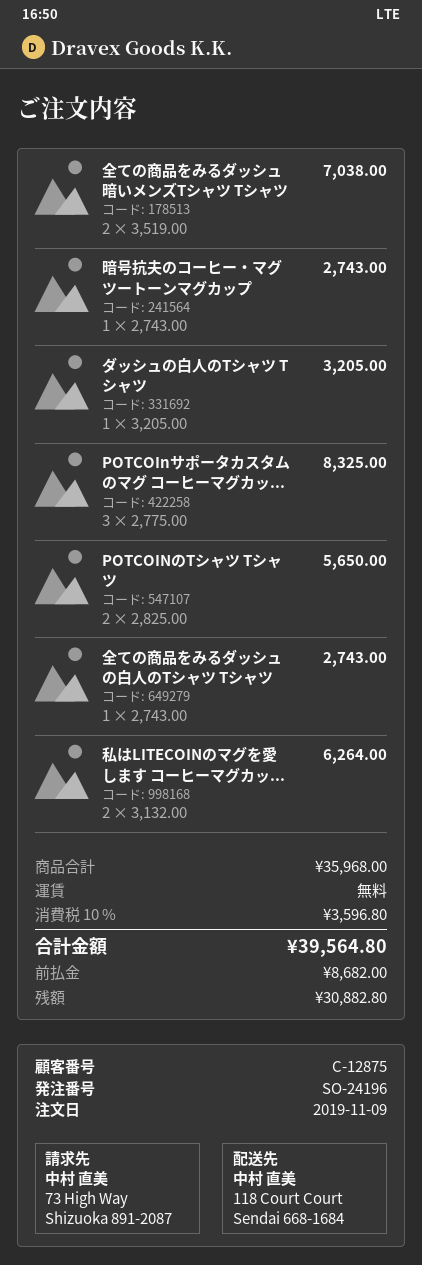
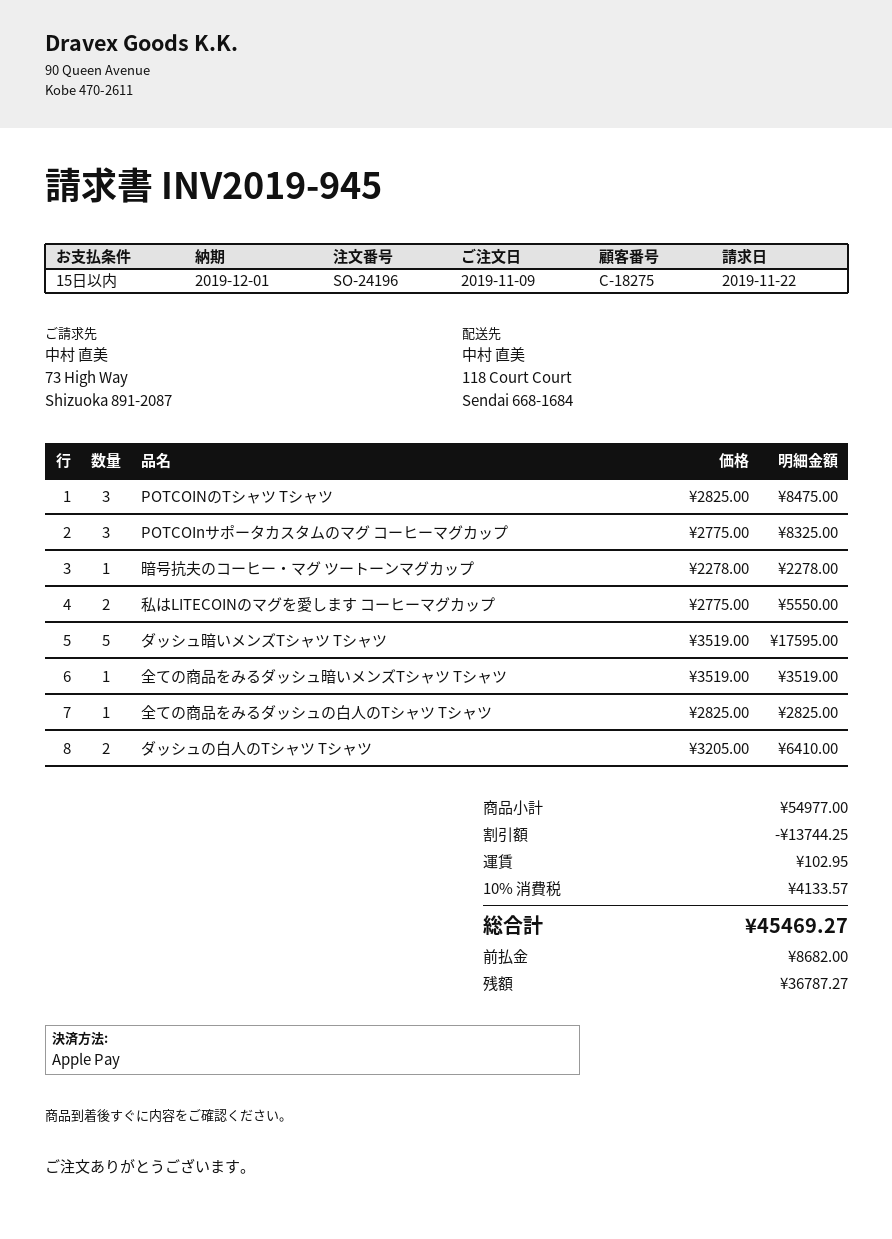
customer number: C-12875 -> C-18275
全ての商品をみるダッシュ暗いメンズTシャツ Tシャツ: 2 x 3519.00 = 7038.00 -> 1 x 3519.00 = 3519.00
暗号抗夫のコーヒー・マグ ツートーンマグカップ: 1 x 2743.00 = 2743.00 -> 1 x 2278.00 = 2278.00
ダッシュの白人のTシャツ Tシャツ: 1 x 3205.00 = 3205.00 -> 2 x 3205.00 = 6410.00
POTCOINのTシャツ Tシャツ: 2 x 2825.00 = 5650.00 -> 3 x 2825.00 = 8475.00
全ての商品をみるダッシュの白人のTシャツ Tシャツ: 1 x 2743.00 = 2743.00 -> 1 x 2825.00 = 2825.00
私はLITECOINのマグを愛します コーヒーマグカッ...: 2 x 3132.00 = 6264.00 -> 2 x 2775.00 = 5550.00
ダッシュ暗いメンズTシャツ Tシャツ: none -> 5 x 3519.00 = 17595.00
subtotal: 35968.00 -> 54977.00
discount: none -> 13744.25
shipping: 0.00 -> 102.95
tax: 10% = 3596.80 -> 10% = 4133.57
total: 39564.80 -> 45469.27
balance: 30882.80 -> 36787.27

